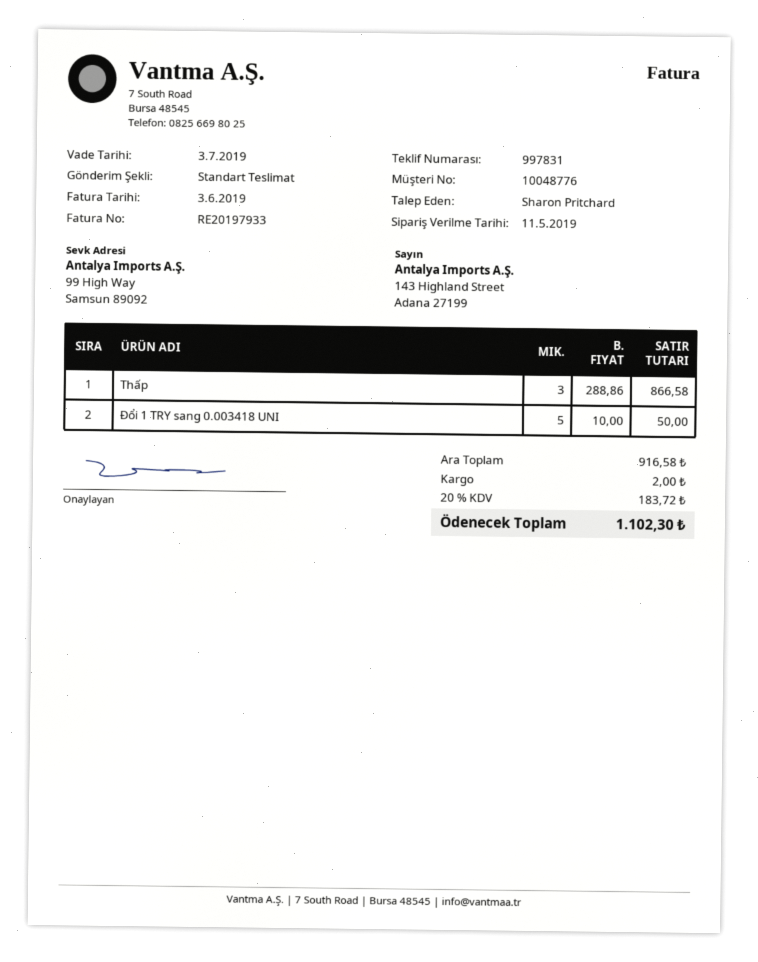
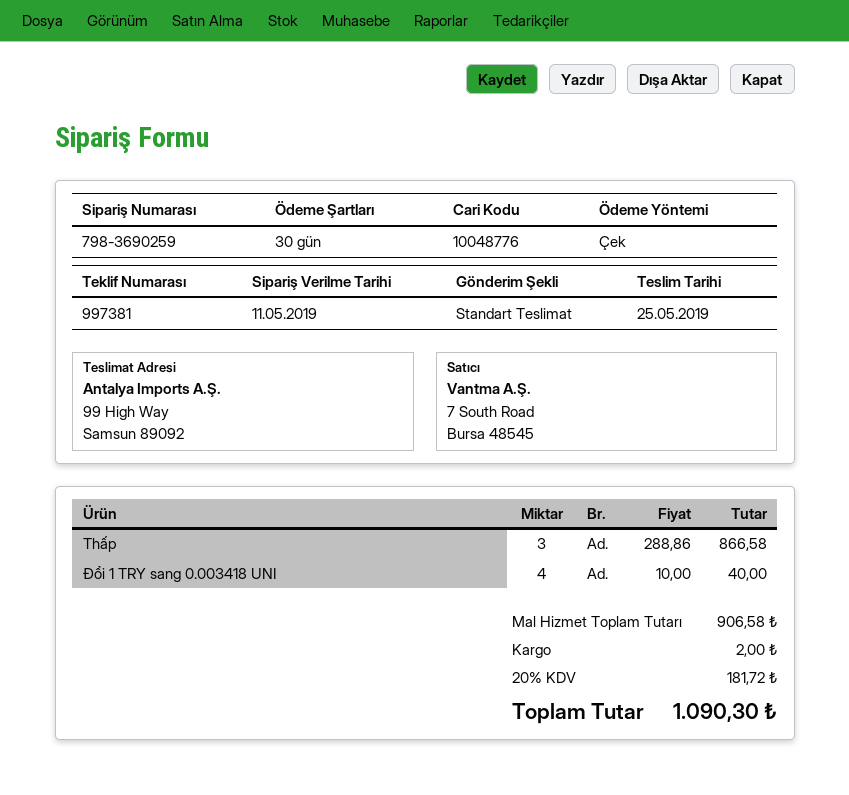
quote number: 997831 -> 997381
Đổi 1 TRY sang 0.003418 UNI: 5 x 10.00 = 50.00 -> 4 x 10.00 = 40.00
subtotal: 916.58 -> 906.58
tax: 20% = 183.72 -> 20% = 181.72
total: 1102.30 -> 1090.30

